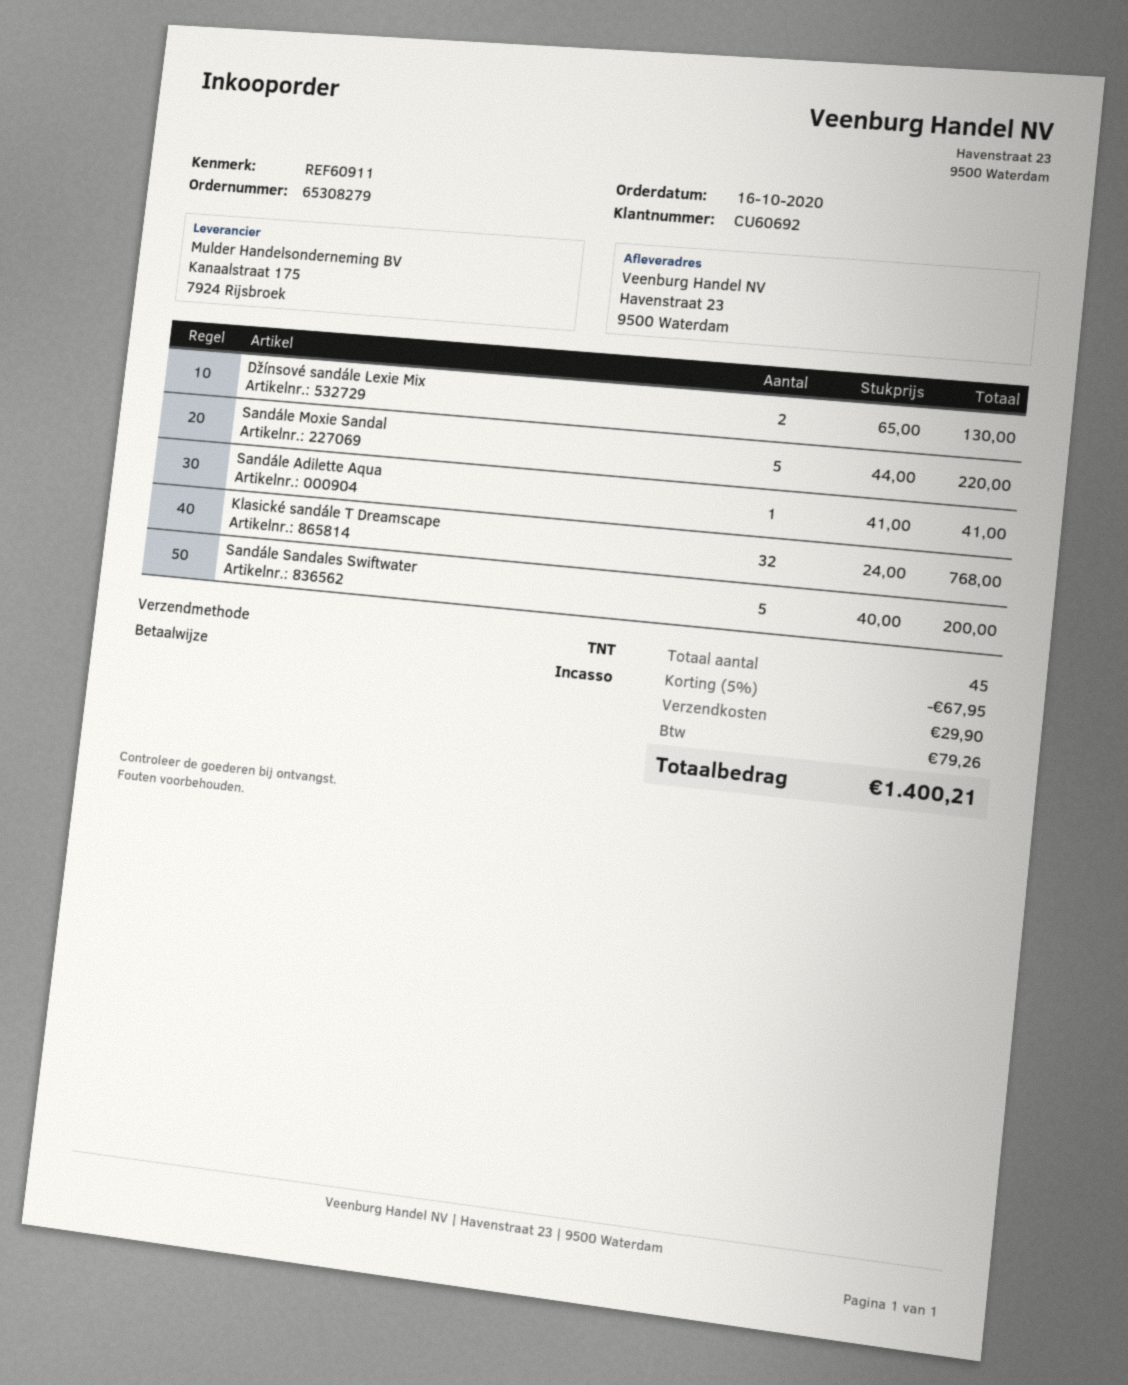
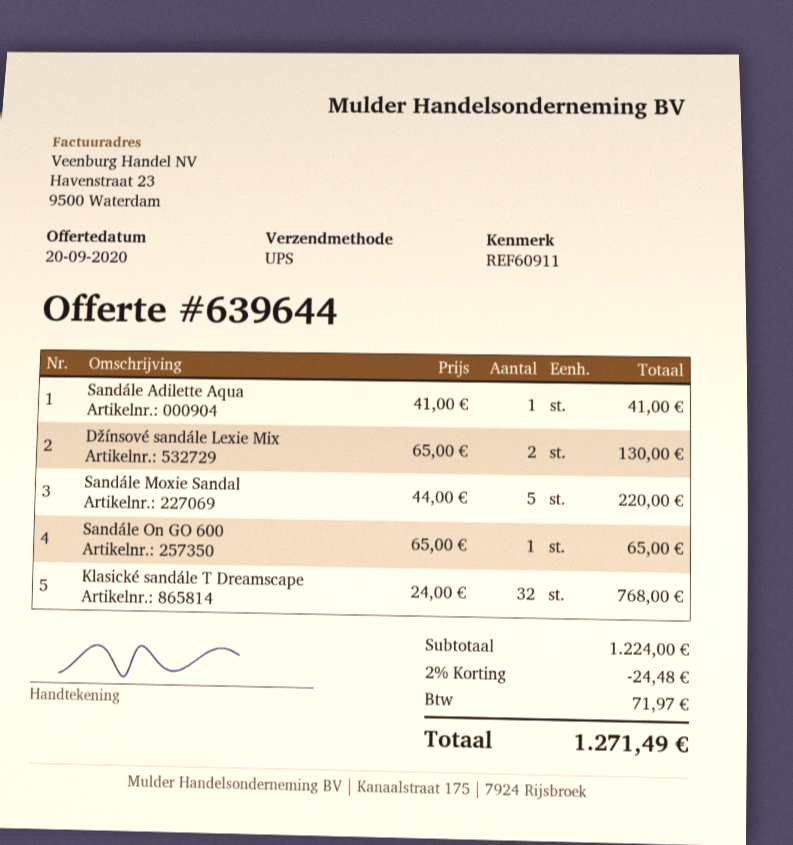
shipping method: TNT -> UPS
Sandále Sandales Swiftwater: 5 x 40.00 = 200.00 -> none
Sandále On GO 600: none -> 1 x 65.00 = 65.00
discount: 5% = 67.95 -> 2% = 24.48
shipping: 29.90 -> none
tax: 79.26 -> 71.97
total: 1400.21 -> 1271.49

